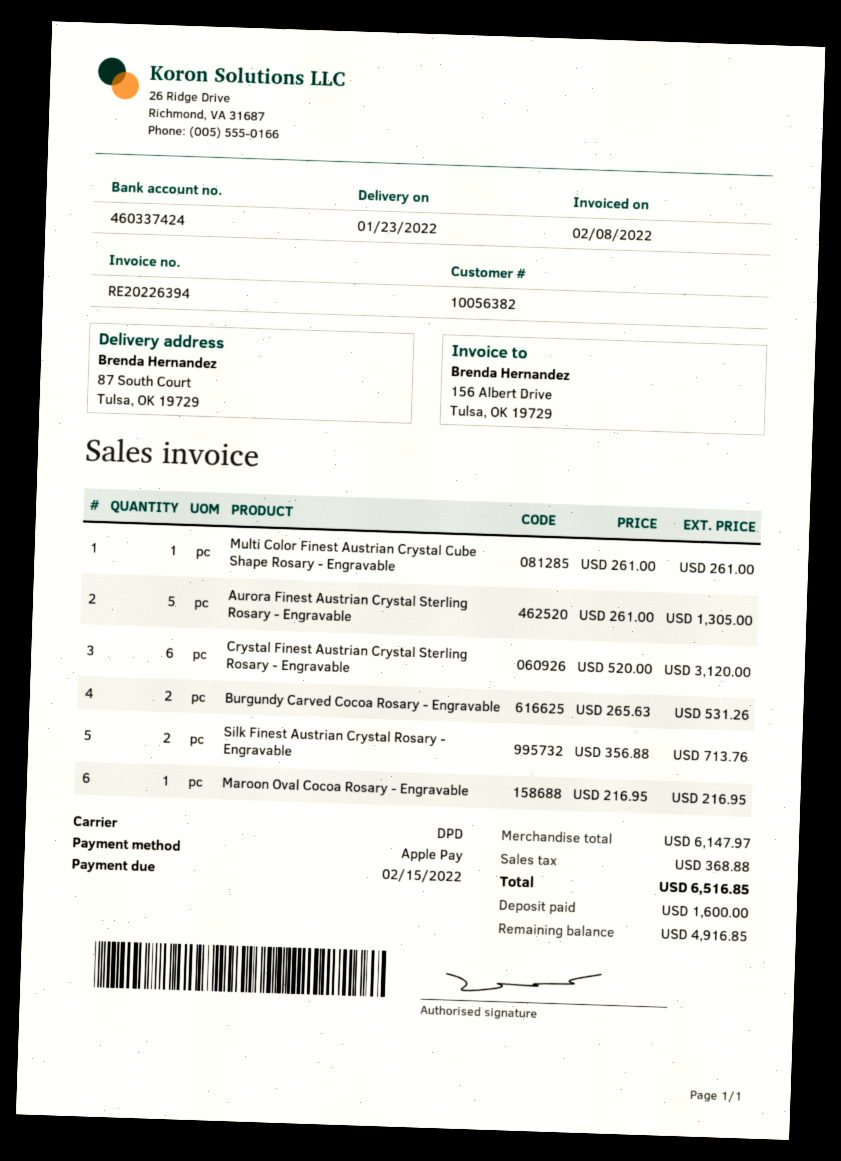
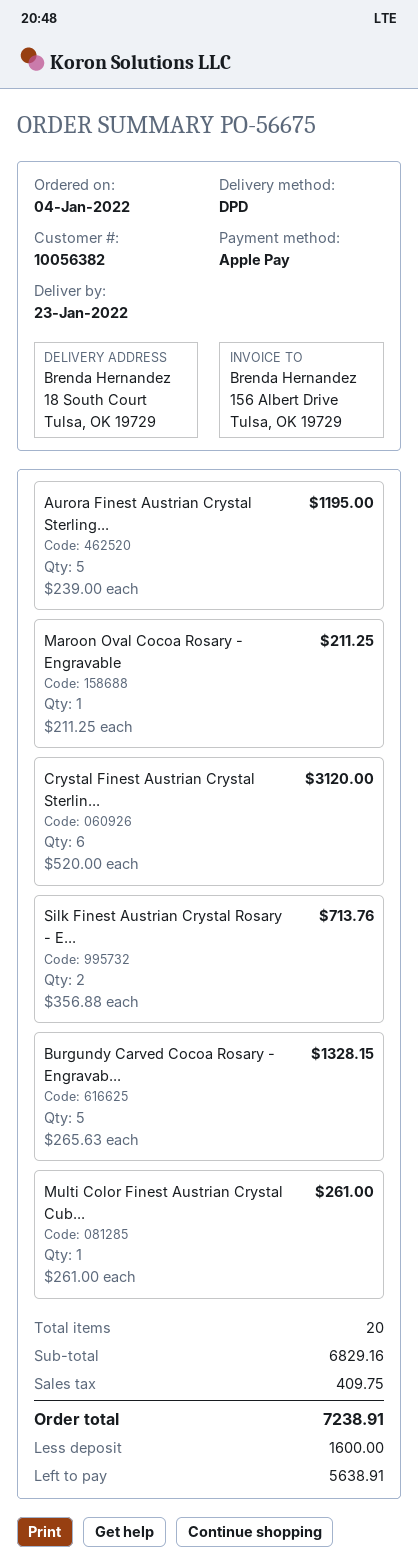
ship to: 87 South Court, Tulsa, OK 19729 -> 18 South Court, Tulsa, OK 19729
Aurora Finest Austrian Crystal Sterling Rosary - Engravable: 5 x 261.00 = 1305.00 -> 5 x 239.00 = 1195.00
Burgundy Carved Cocoa Rosary - Engravable: 2 x 265.63 = 531.26 -> 5 x 265.63 = 1328.15
Maroon Oval Cocoa Rosary - Engravable: 1 x 216.95 = 216.95 -> 1 x 211.25 = 211.25
subtotal: 6147.97 -> 6829.16
tax: 368.88 -> 409.75
total: 6516.85 -> 7238.91
balance: 4916.85 -> 5638.91

